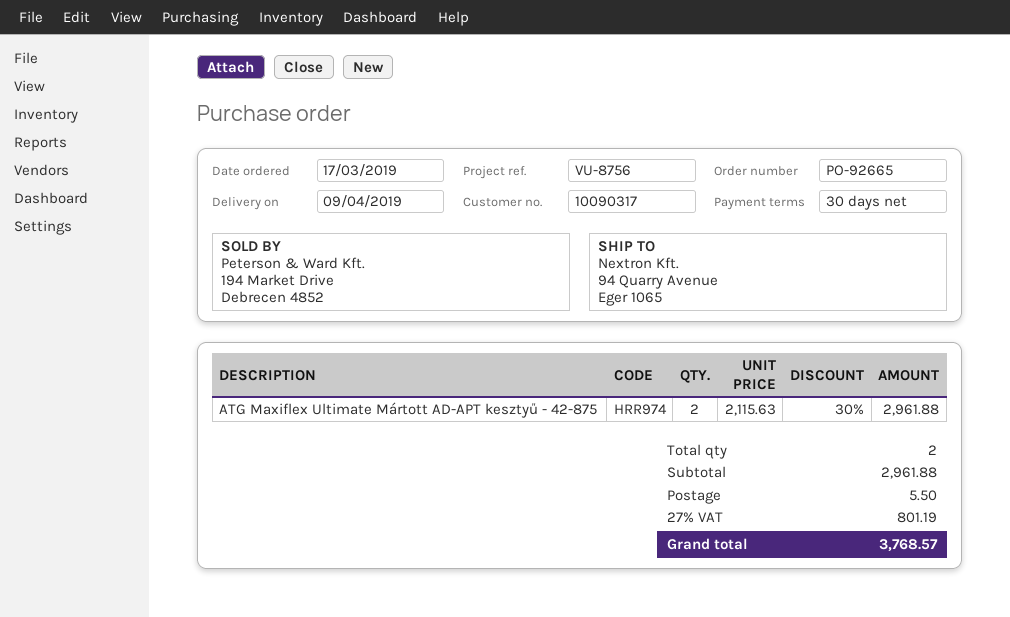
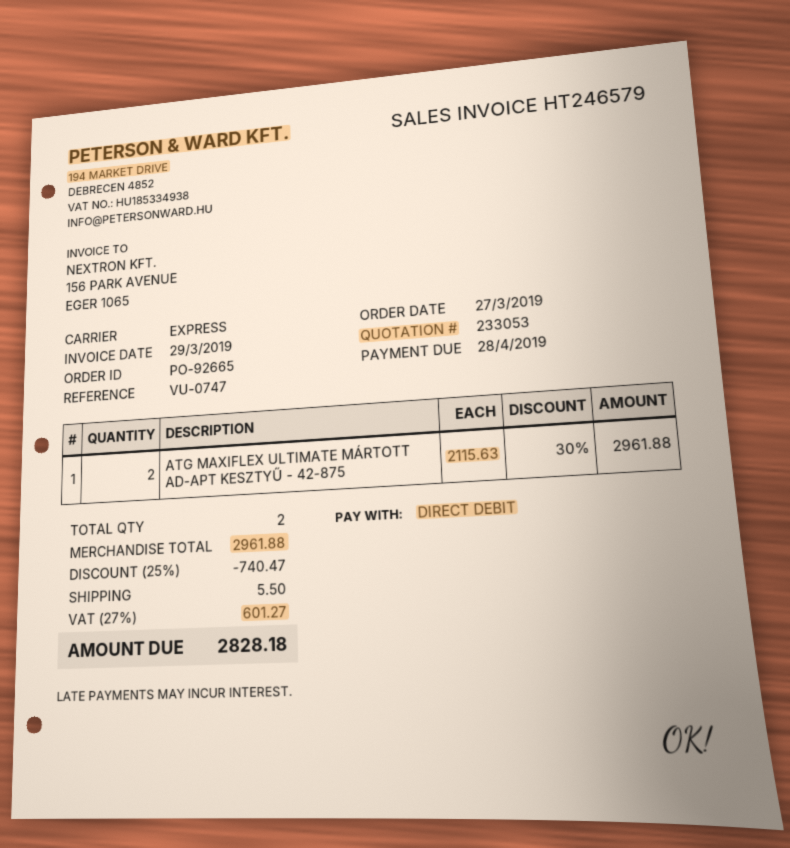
order date: 2019-03-17 -> 2019-03-27
reference: VU-8756 -> VU-0747
discount: none -> 25% = 740.47
tax: 27% = 801.19 -> 27% = 601.27
total: 3768.57 -> 2828.18

